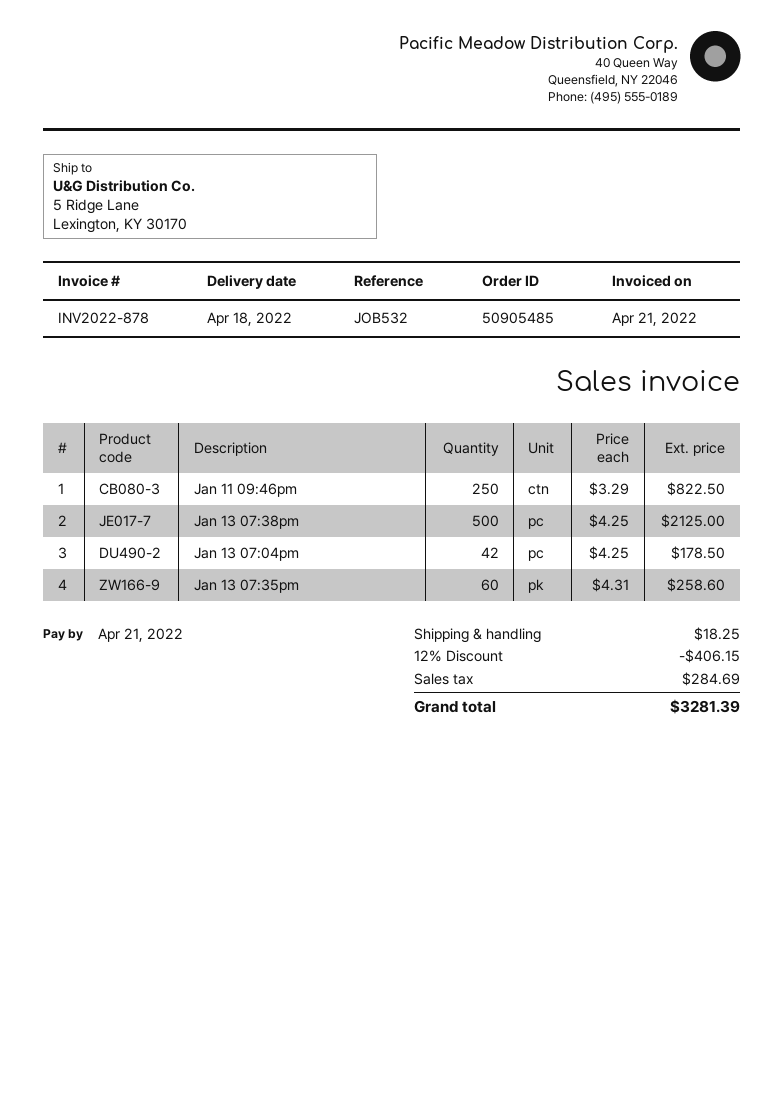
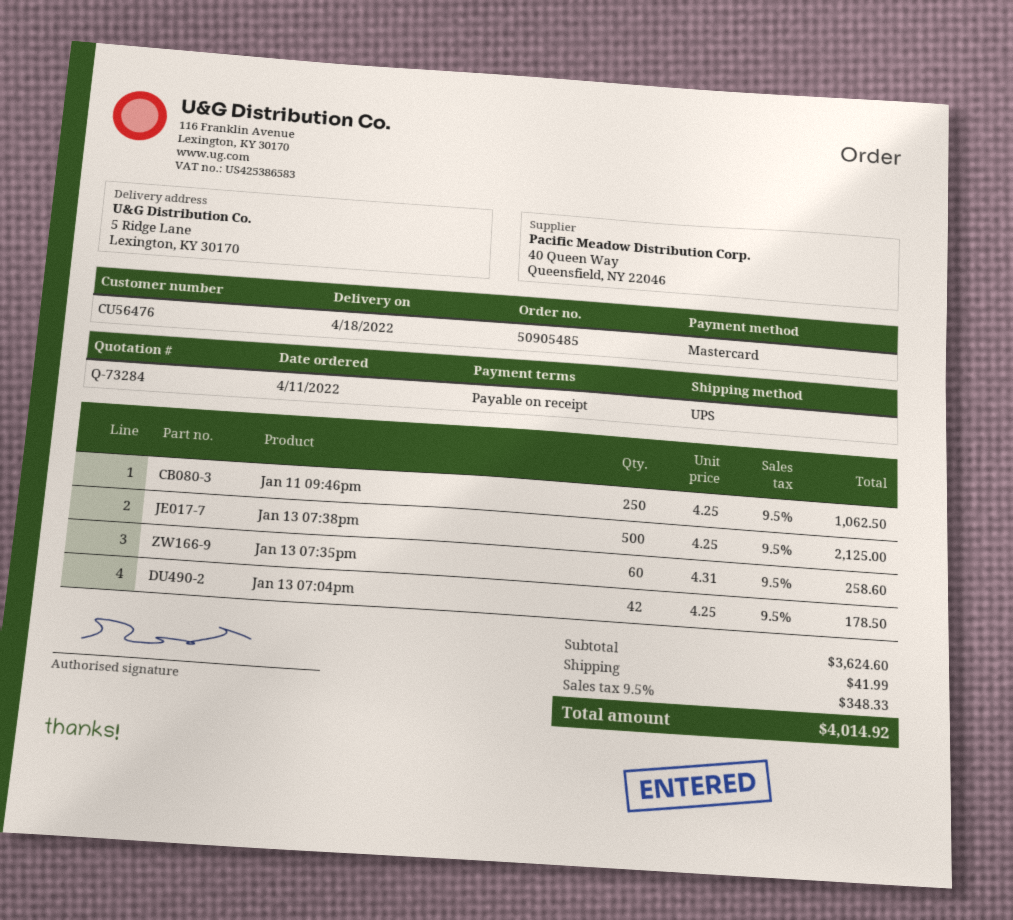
Jan 11 09:46pm: 250 x 3.29 = 822.50 -> 250 x 4.25 = 1062.50
discount: 12% = 406.15 -> none
shipping: 18.25 -> 41.99
tax: 284.69 -> 348.33
total: 3281.39 -> 4014.92

